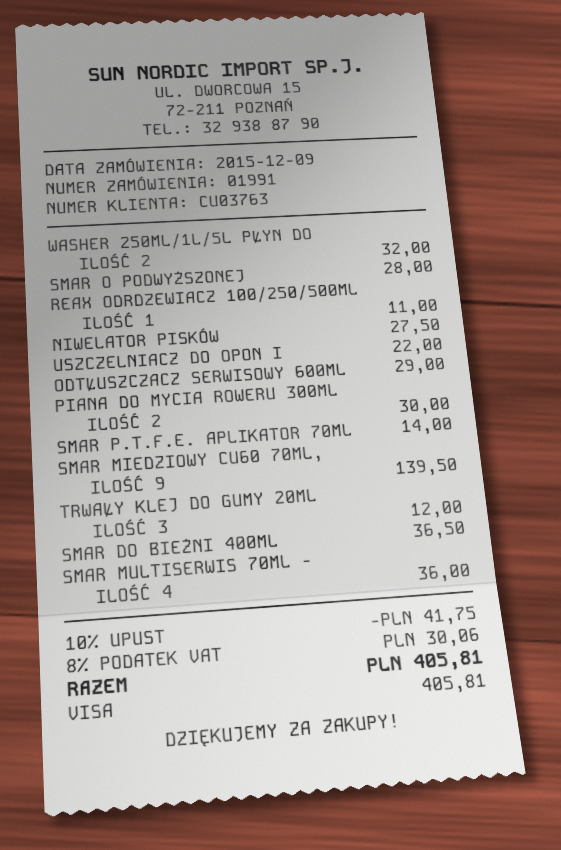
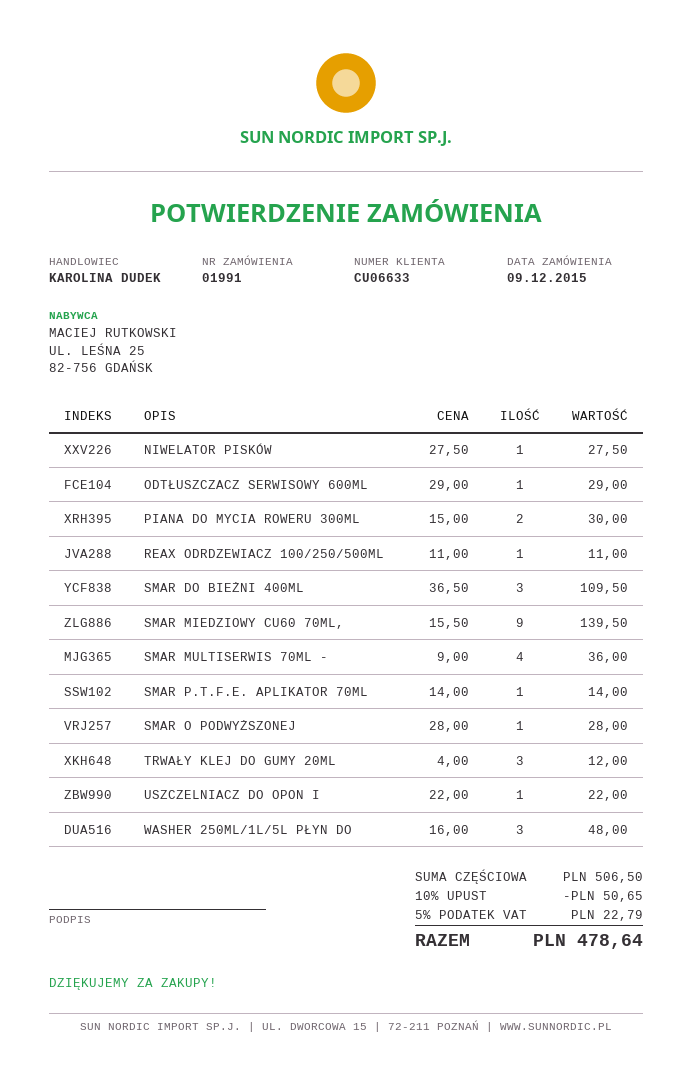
customer number: CU03763 -> CU06633
WASHER 250ML/1L/5L PŁYN DO: 2 for 32.00 -> 3 for 48.00
SMAR DO BIEŻNI 400ML: 1 for 36.50 -> 3 for 109.50
discount: 10% = 41.75 -> 10% = 50.65
tax: 8% = 30.06 -> 5% = 22.79
total: 405.81 -> 478.64

